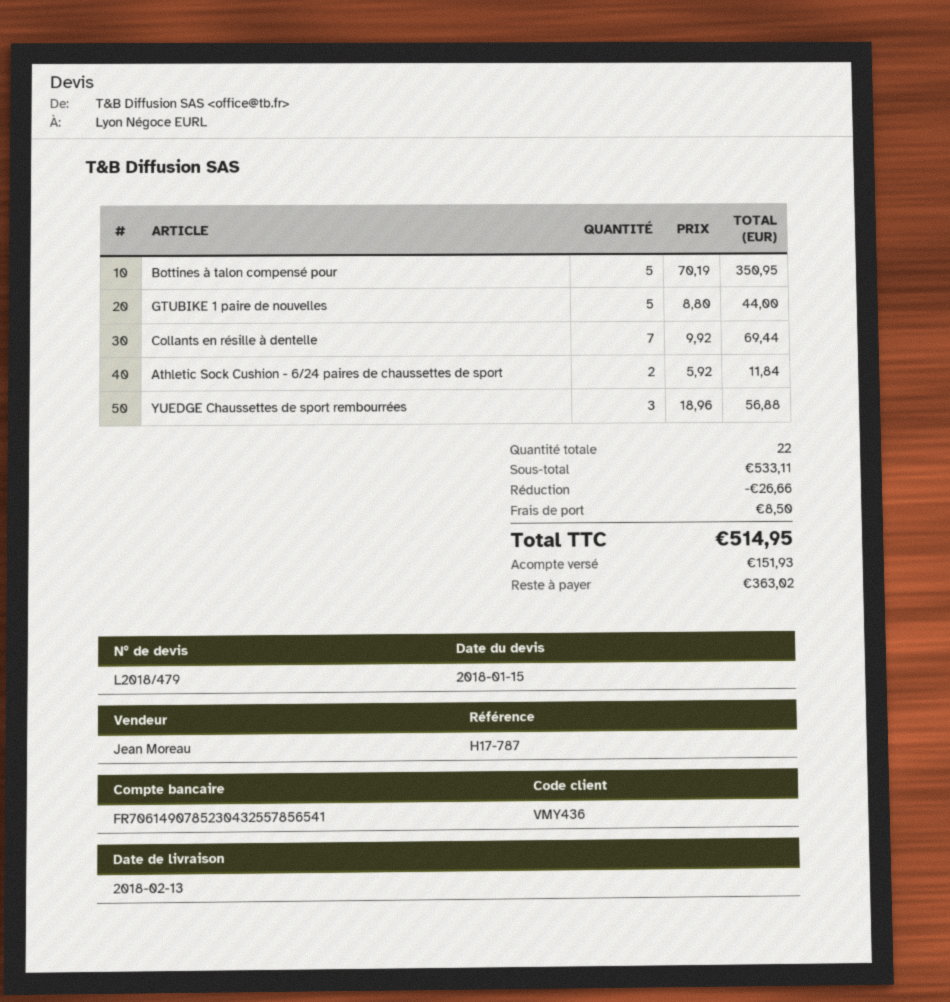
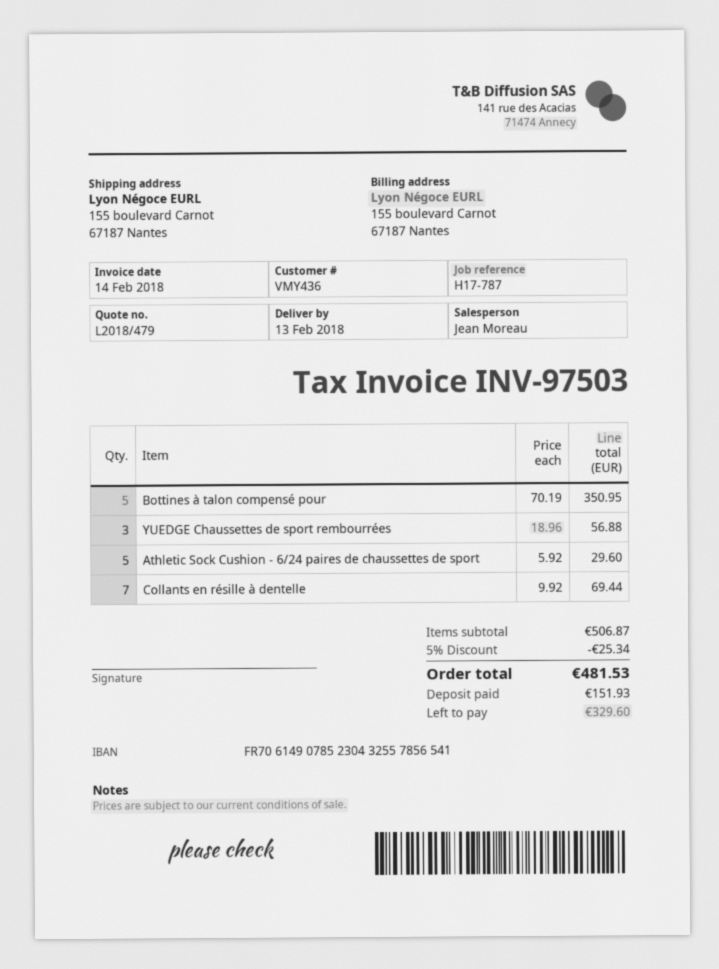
GTUBIKE 1 paire de nouvelles: 5 x 8.80 = 44.00 -> none
Athletic Sock Cushion - 6/24 paires de chaussettes de sport: 2 x 5.92 = 11.84 -> 5 x 5.92 = 29.60
subtotal: 533.11 -> 506.87
discount: 26.66 -> 25.34
shipping: 8.50 -> none
total: 514.95 -> 481.53
balance: 363.02 -> 329.60

